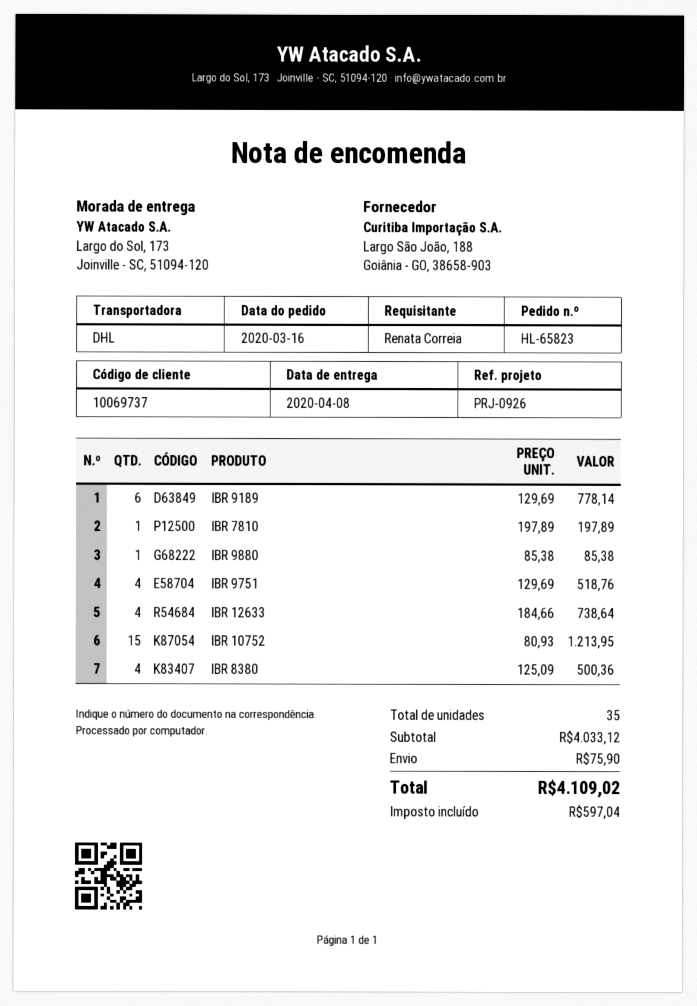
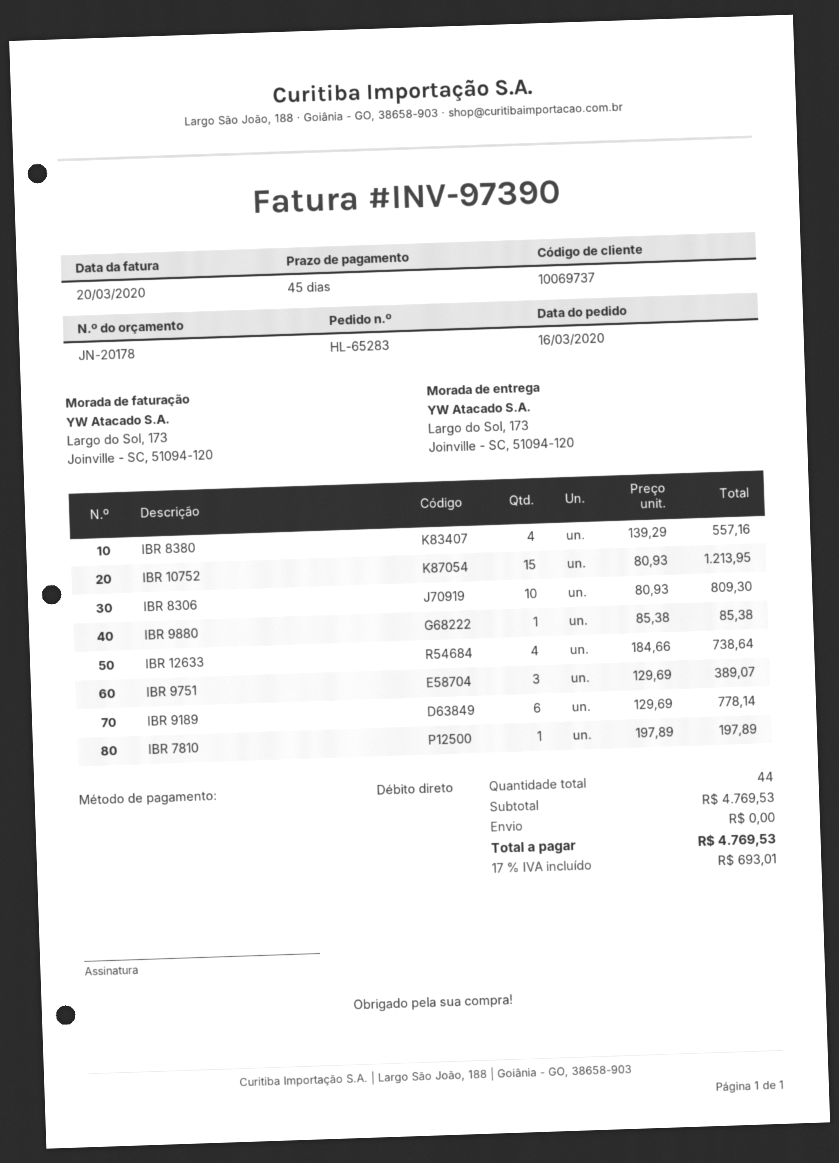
order number: HL-65823 -> HL-65283
IBR 9751: 4 x 129.69 = 518.76 -> 3 x 129.69 = 389.07
IBR 8380: 4 x 125.09 = 500.36 -> 4 x 139.29 = 557.16
IBR 8306: none -> 10 x 80.93 = 809.30
total quantity: 35 -> 44
subtotal: 4033.12 -> 4769.53
shipping: 75.90 -> 0.00
tax: 597.04 -> 693.01
total: 4109.02 -> 4769.53

